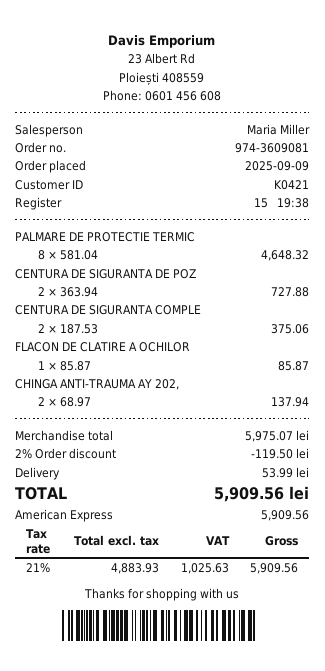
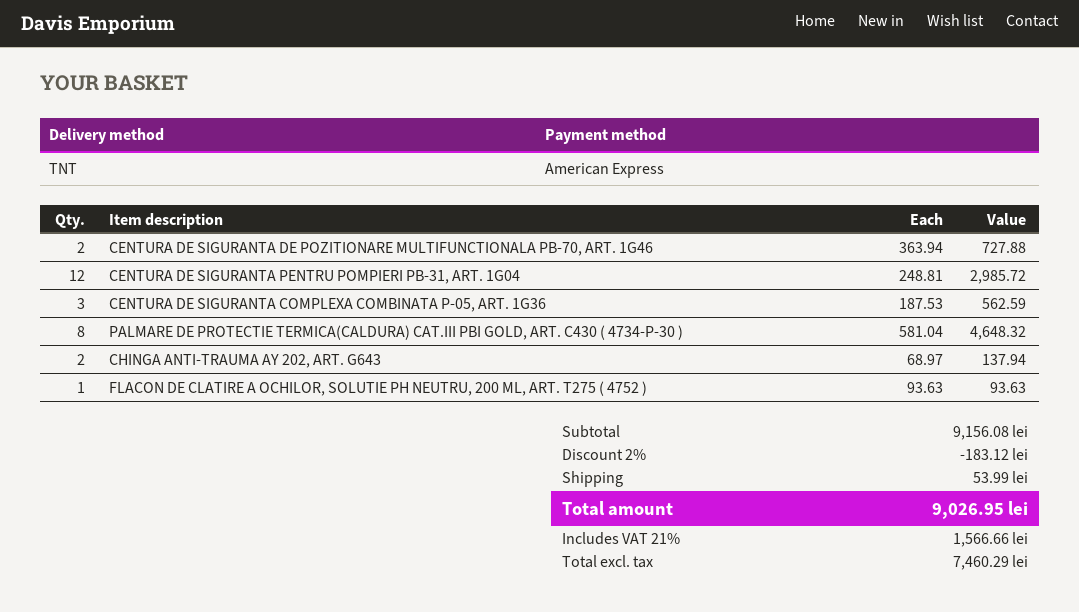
CENTURA DE SIGURANTA COMPLE: 2 x 187.53 = 375.06 -> 3 x 187.53 = 562.59
FLACON DE CLATIRE A OCHILOR: 1 x 85.87 = 85.87 -> 1 x 93.63 = 93.63
CENTURA DE SIGURANTA PENTRU POMPIERI PB-31, ART. 1G04: none -> 12 x 248.81 = 2985.72
subtotal: 5975.07 -> 9156.08
discount: 2% = 119.50 -> 2% = 183.12
net: 4883.93 -> 7460.29
tax: 21% = 1025.63 -> 21% = 1566.66
total: 5909.56 -> 9026.95

